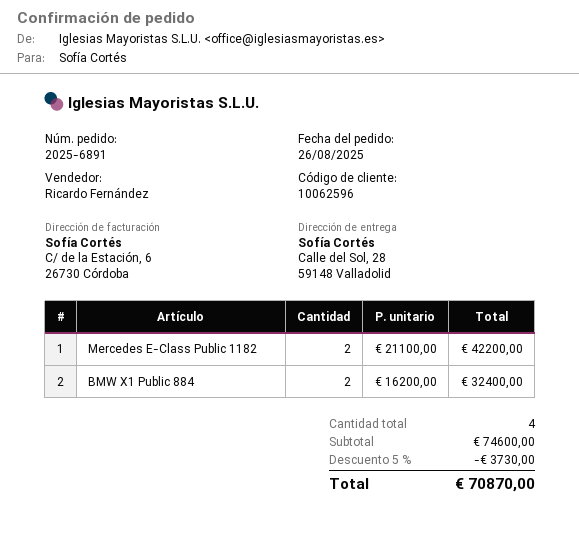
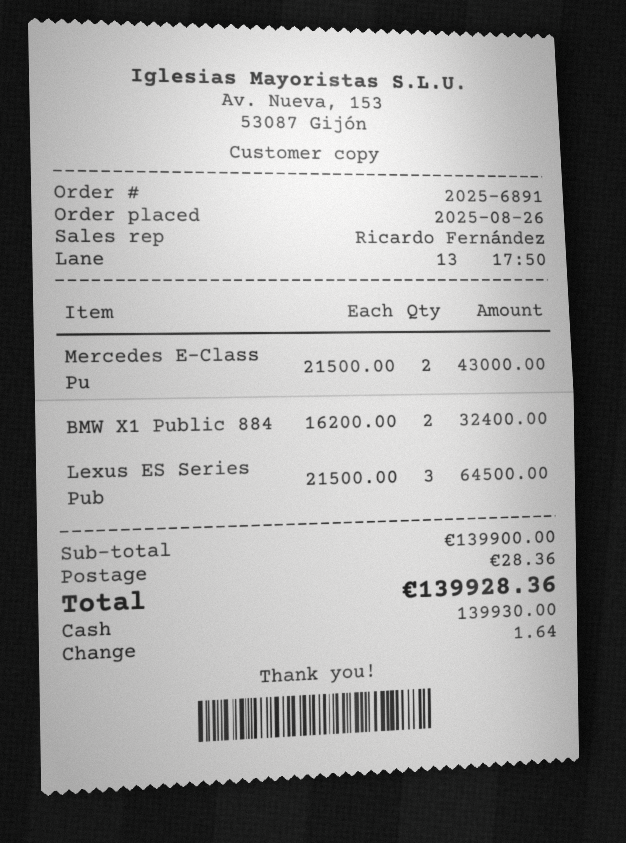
Mercedes E-Class Public 1182: 2 x 21100.00 = 42200.00 -> 2 x 21500.00 = 43000.00
Lexus ES Series Pub: none -> 3 x 21500.00 = 64500.00
subtotal: 74600.00 -> 139900.00
discount: 5% = 3730.00 -> none
shipping: none -> 28.36
total: 70870.00 -> 139928.36

